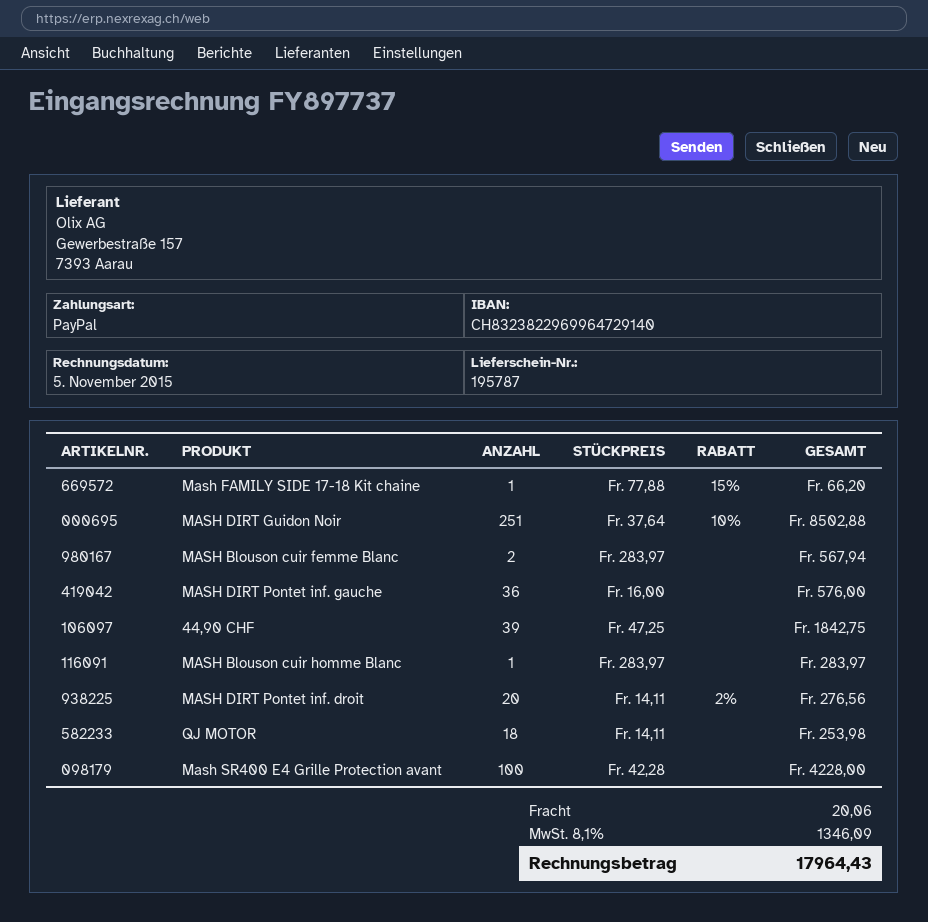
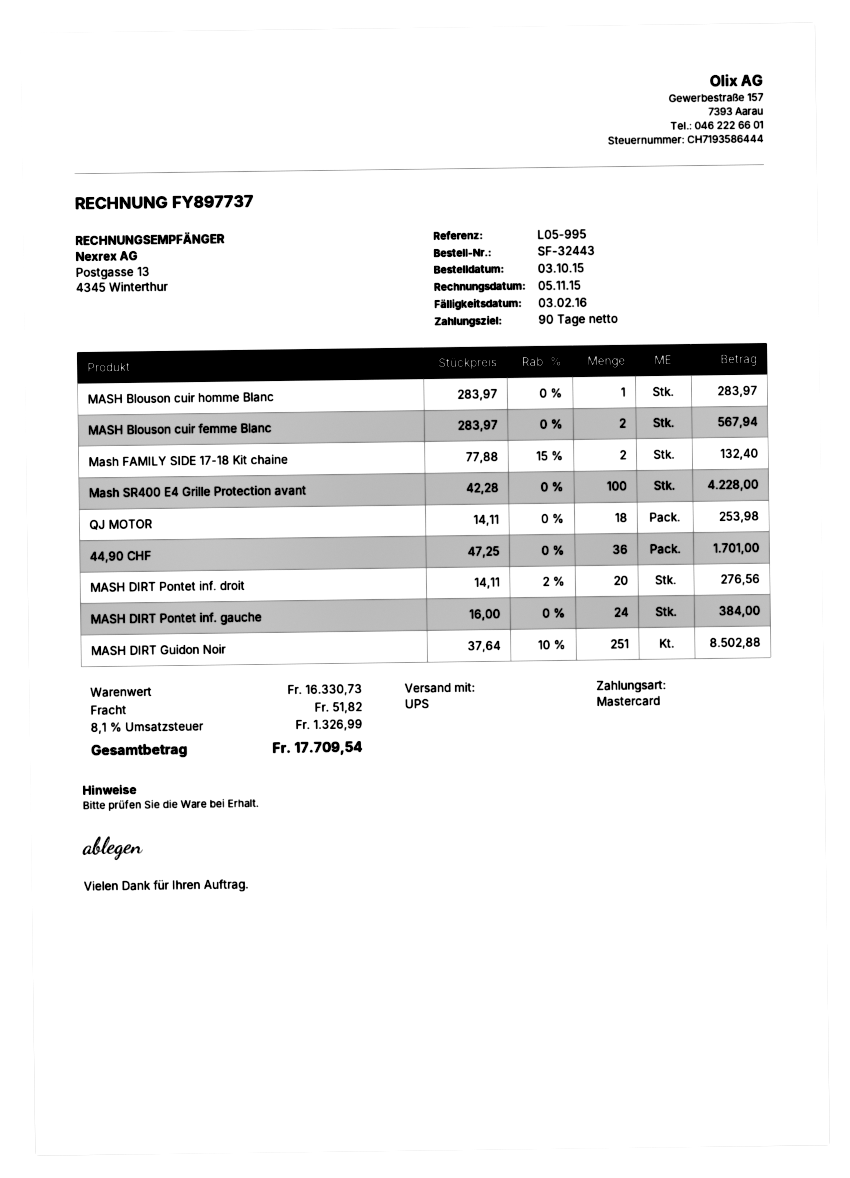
payment method: PayPal -> Mastercard
Mash FAMILY SIDE 17-18 Kit chaine: 1 x 77.88 - 15% = 66.20 -> 2 x 77.88 - 15% = 132.40
MASH DIRT Pontet inf. gauche: 36 x 16.00 = 576.00 -> 24 x 16.00 = 384.00
44,90 CHF: 39 x 47.25 = 1842.75 -> 36 x 47.25 = 1701.00
shipping: 20.06 -> 51.82
tax: 8.1% = 1346.09 -> 8.1% = 1326.99
total: 17964.43 -> 17709.54

